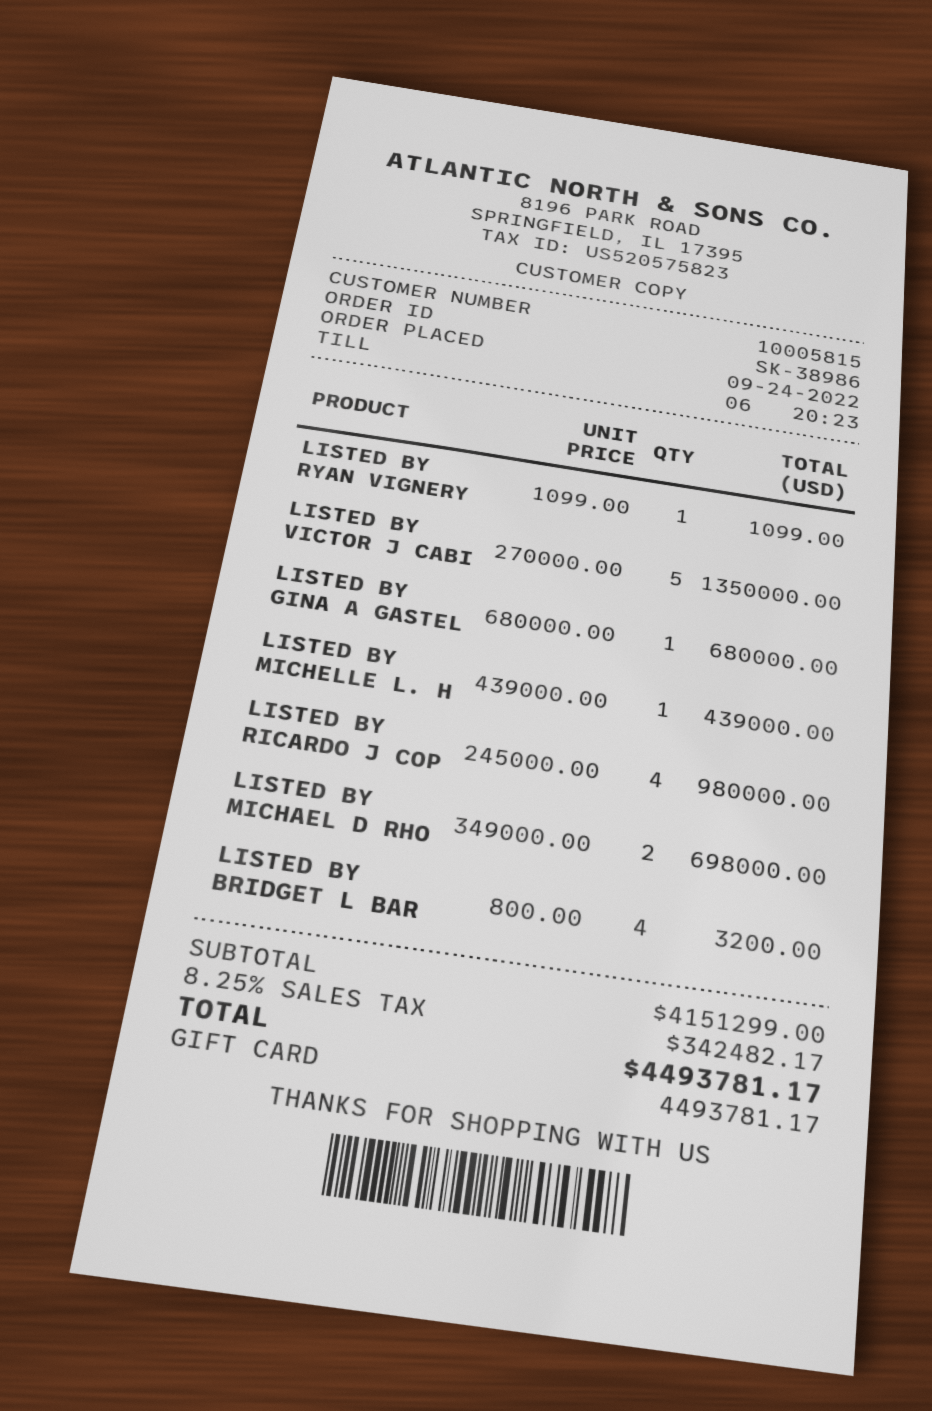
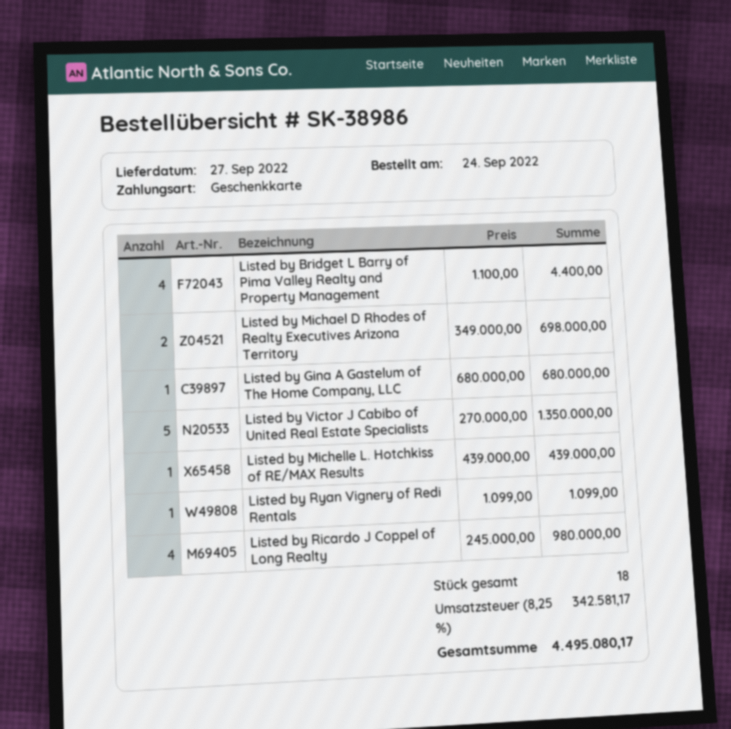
LISTED BY BRIDGET L BAR: 4 x 800.00 = 3200.00 -> 4 x 1100.00 = 4400.00
tax: 8.25% = 342482.17 -> 8.25% = 342581.17
total: 4493781.17 -> 4495080.17

